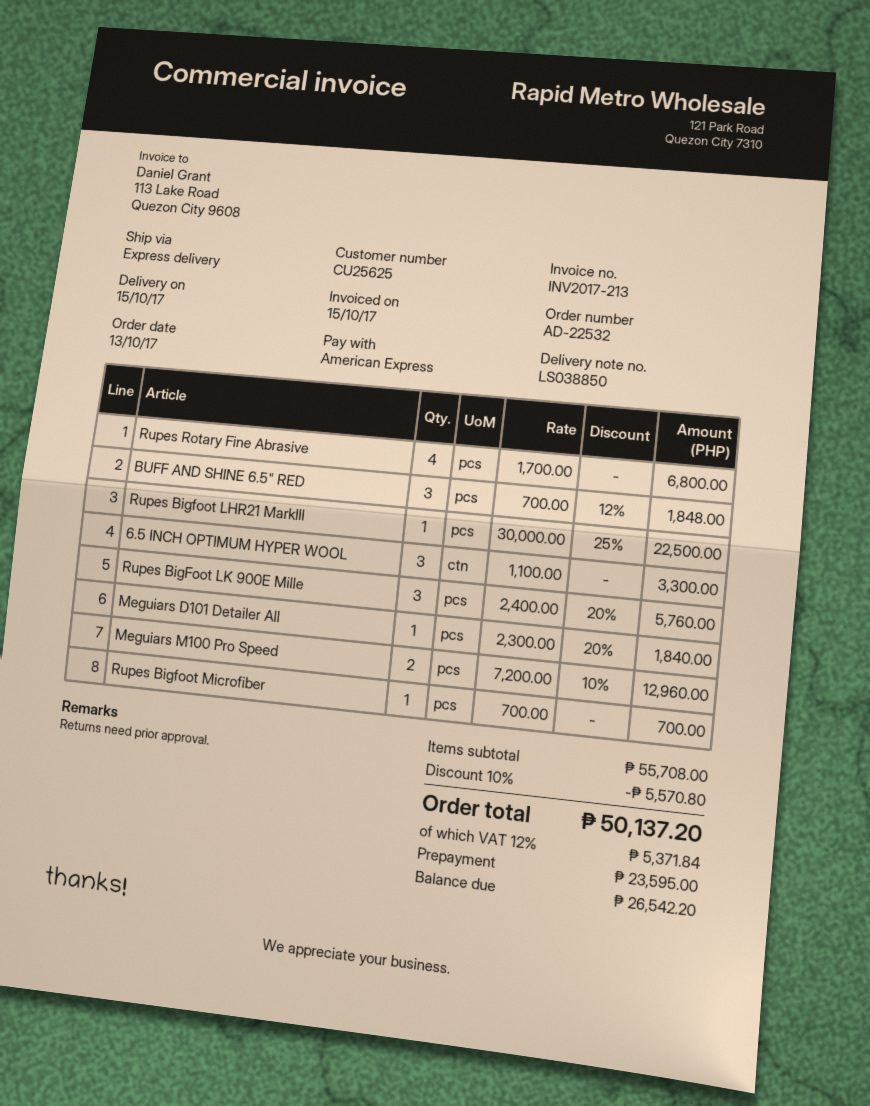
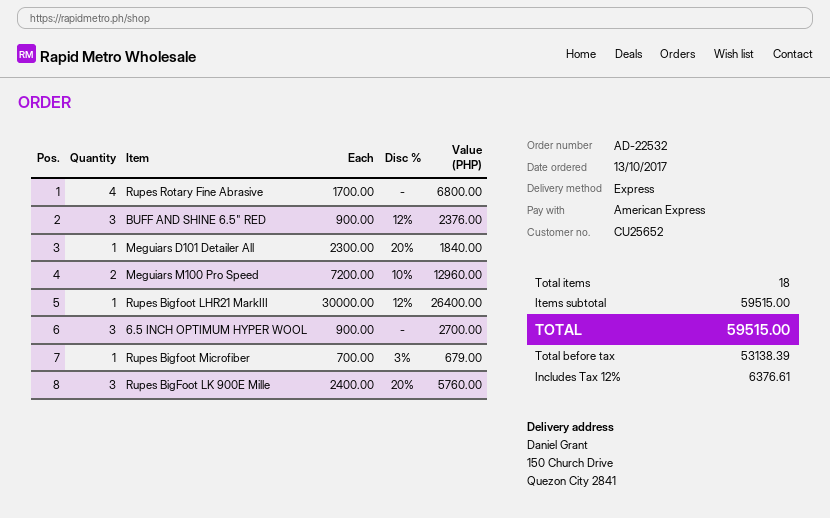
customer number: CU25625 -> CU25652
BUFF AND SHINE 6.5" RED: 3 x 700.00 - 12% = 1848.00 -> 3 x 900.00 - 12% = 2376.00
Rupes Bigfoot LHR21 MarkIII: 1 x 30000.00 - 25% = 22500.00 -> 1 x 30000.00 - 12% = 26400.00
6.5 INCH OPTIMUM HYPER WOOL: 3 x 1100.00 = 3300.00 -> 3 x 900.00 = 2700.00
Rupes Bigfoot Microfiber: 1 x 700.00 = 700.00 -> 1 x 700.00 - 3% = 679.00
subtotal: 55708.00 -> 59515.00
discount: 10% = 5570.80 -> none
tax: 12% = 5371.84 -> 12% = 6376.61
total: 50137.20 -> 59515.00

